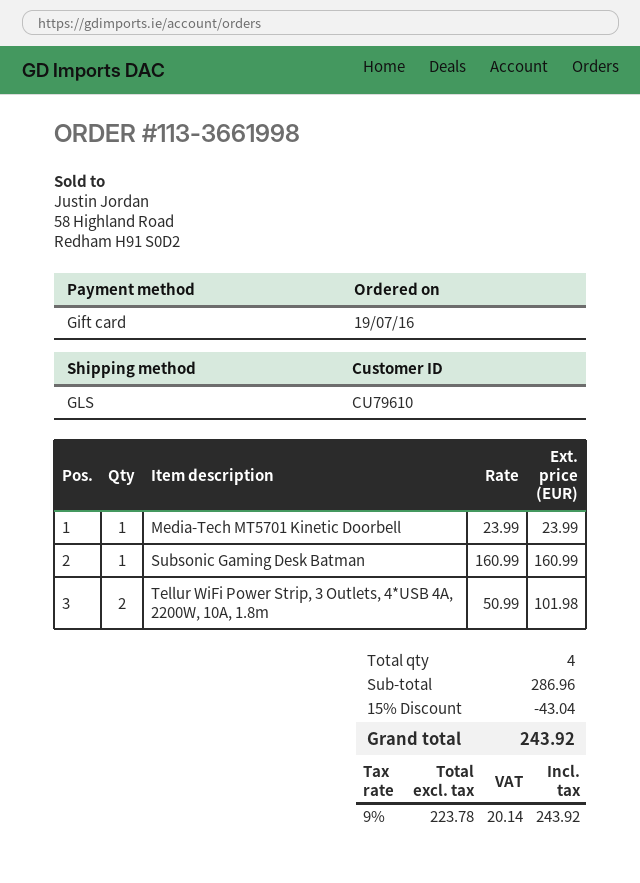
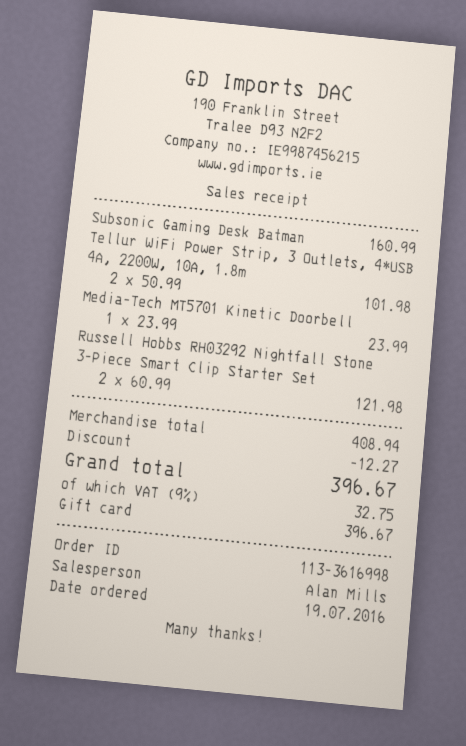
order number: 113-3661998 -> 113-3616998
Russell Hobbs RH03292 Nightfall Stone 3-Piece Smart Clip Starter Set: none -> 2 x 60.99 = 121.98
subtotal: 286.96 -> 408.94
discount: 43.04 -> 12.27
tax: 9% = 20.14 -> 9% = 32.75
total: 243.92 -> 396.67

